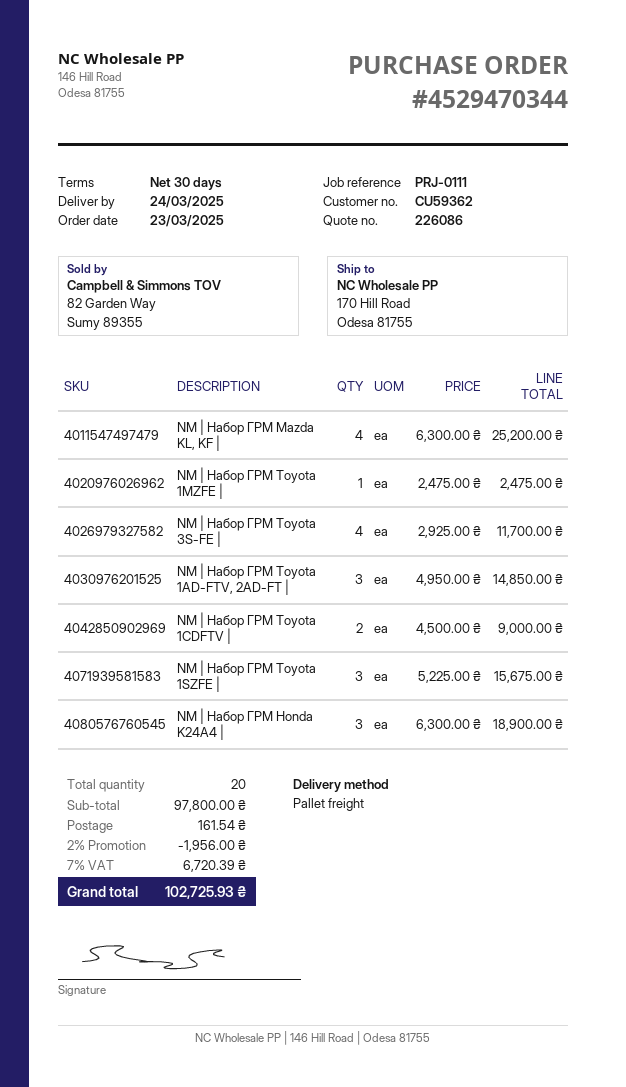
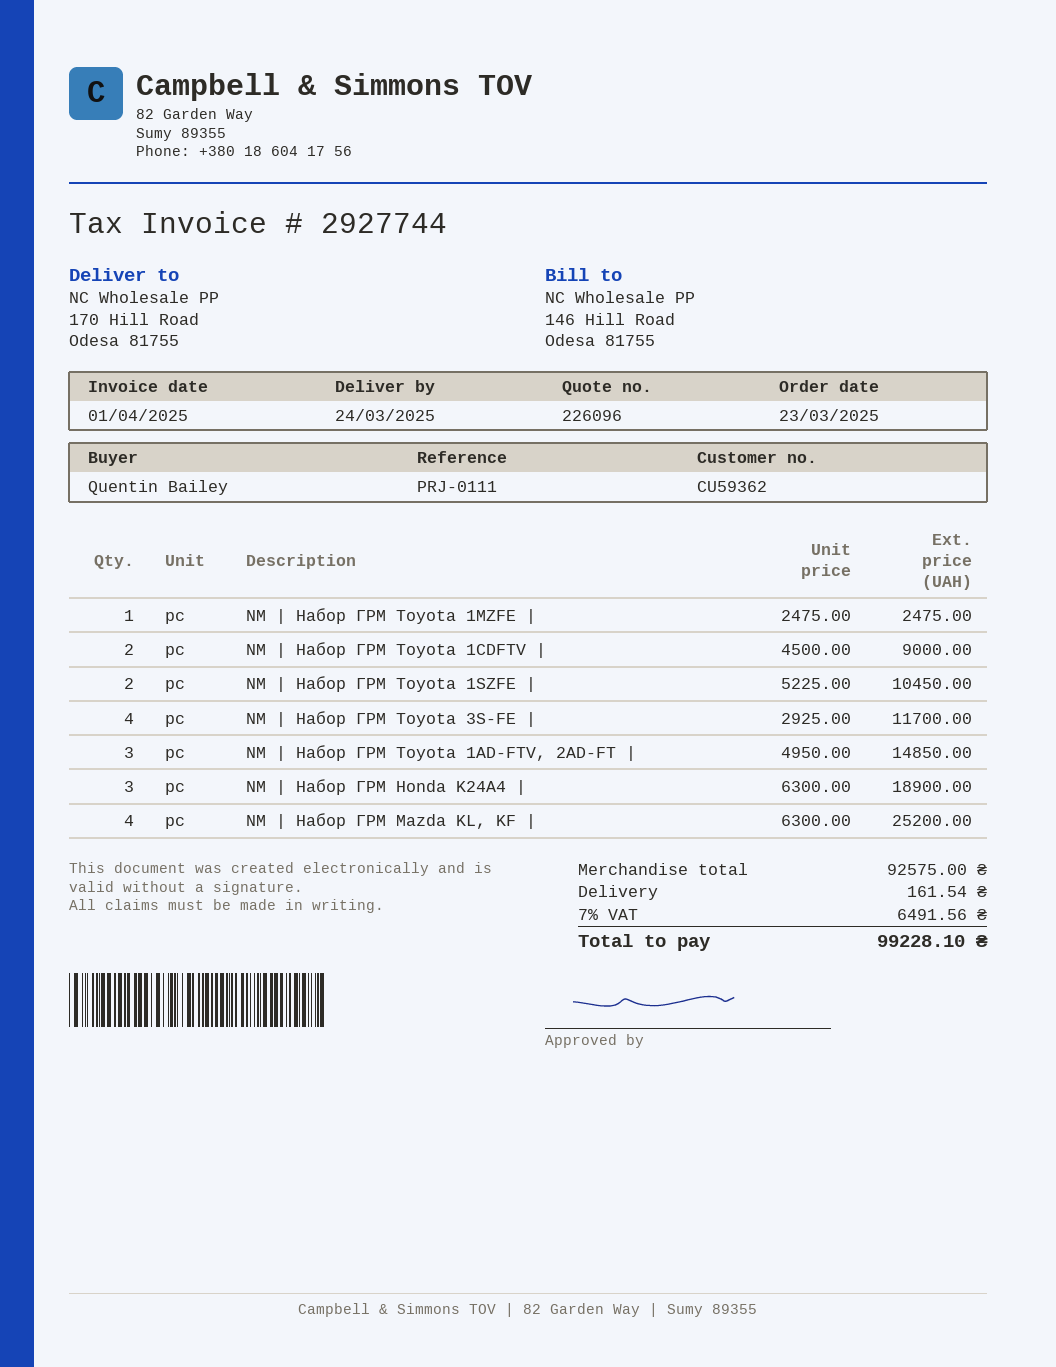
quote number: 226086 -> 226096
NM | Набор ГРМ Toyota 1SZFE |: 3 x 5225.00 = 15675.00 -> 2 x 5225.00 = 10450.00
subtotal: 97800.00 -> 92575.00
discount: 2% = 1956.00 -> none
tax: 7% = 6720.39 -> 7% = 6491.56
total: 102725.93 -> 99228.10

